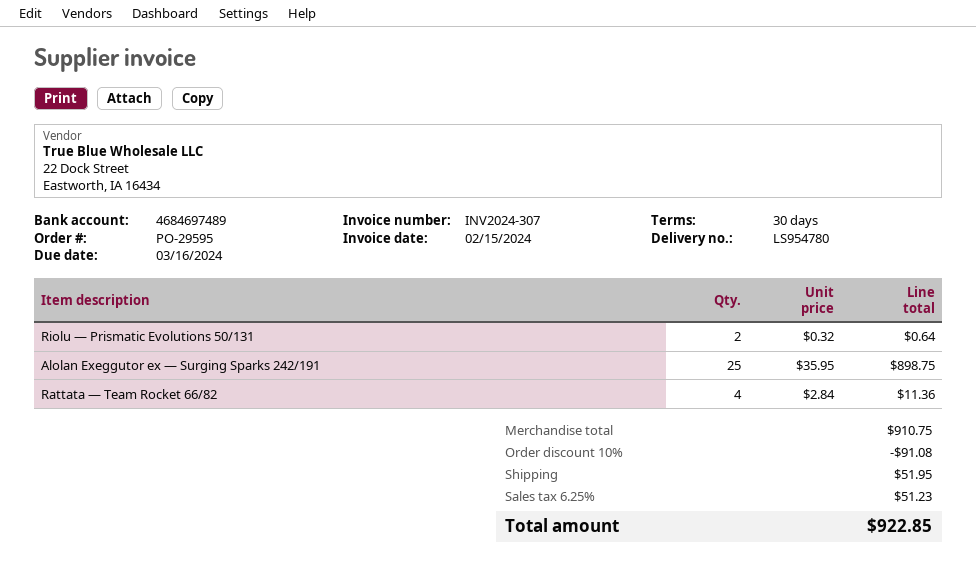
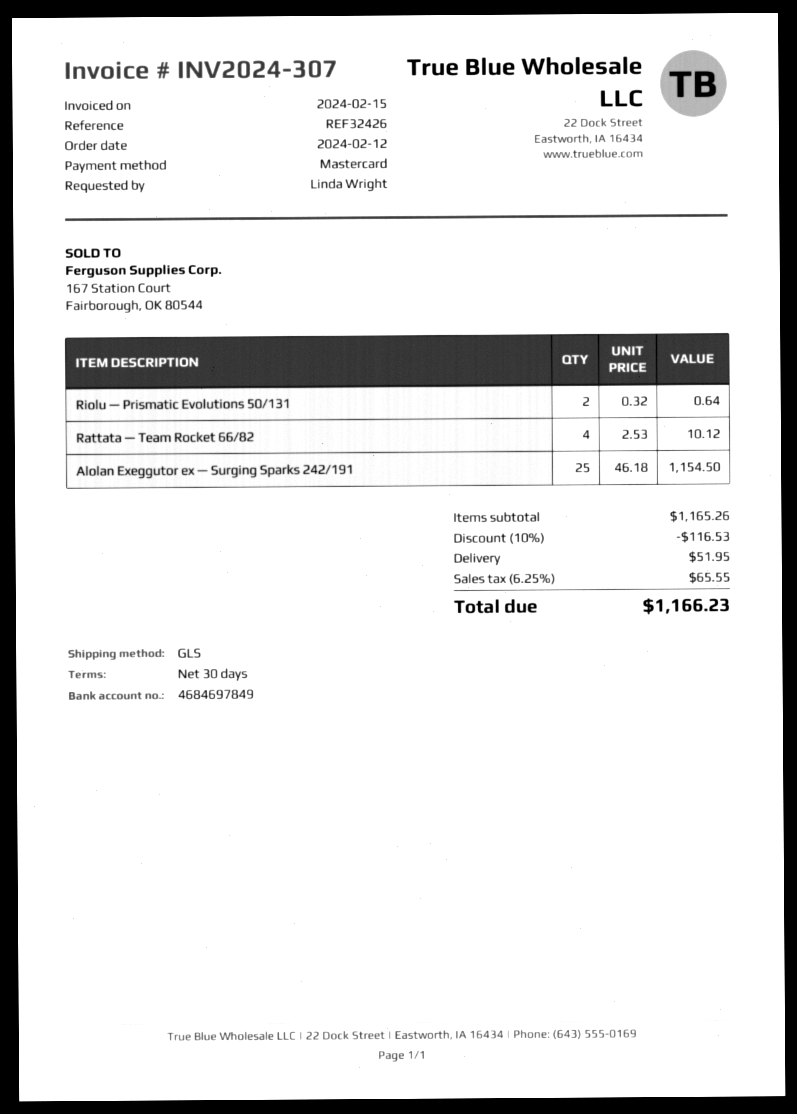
bank account: 4684697489 -> 4684697849
Alolan Exeggutor ex — Surging Sparks 242/191: 25 x 35.95 = 898.75 -> 25 x 46.18 = 1154.50
Rattata — Team Rocket 66/82: 4 x 2.84 = 11.36 -> 4 x 2.53 = 10.12
subtotal: 910.75 -> 1165.26
discount: 10% = 91.08 -> 10% = 116.53
tax: 6.25% = 51.23 -> 6.25% = 65.55
total: 922.85 -> 1166.23

